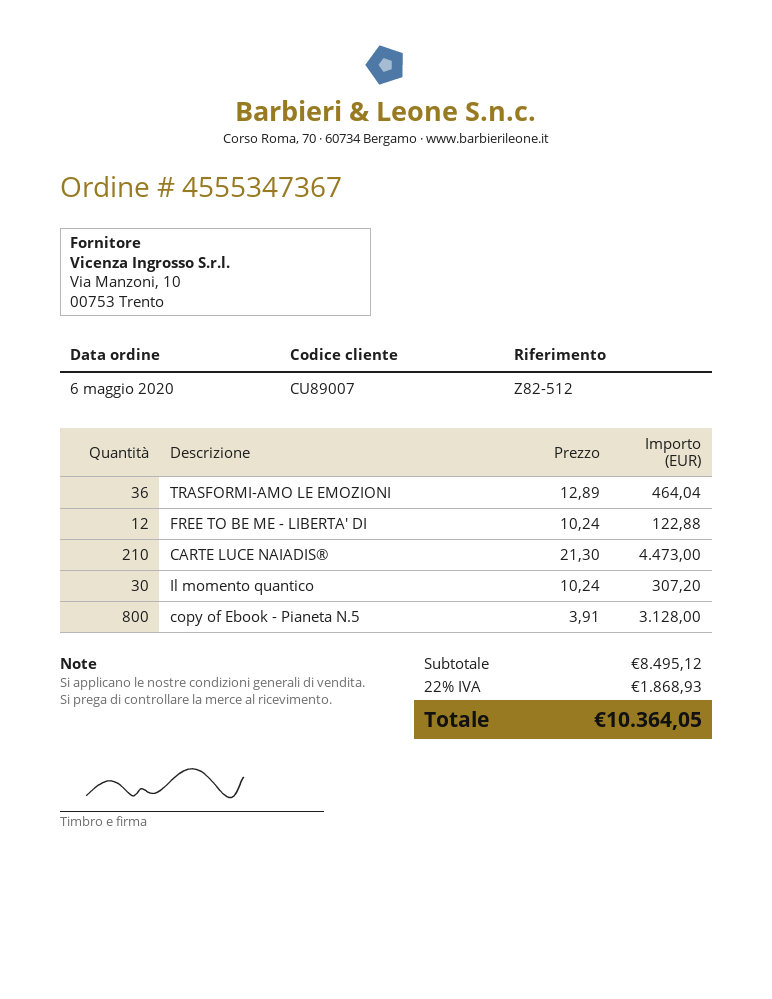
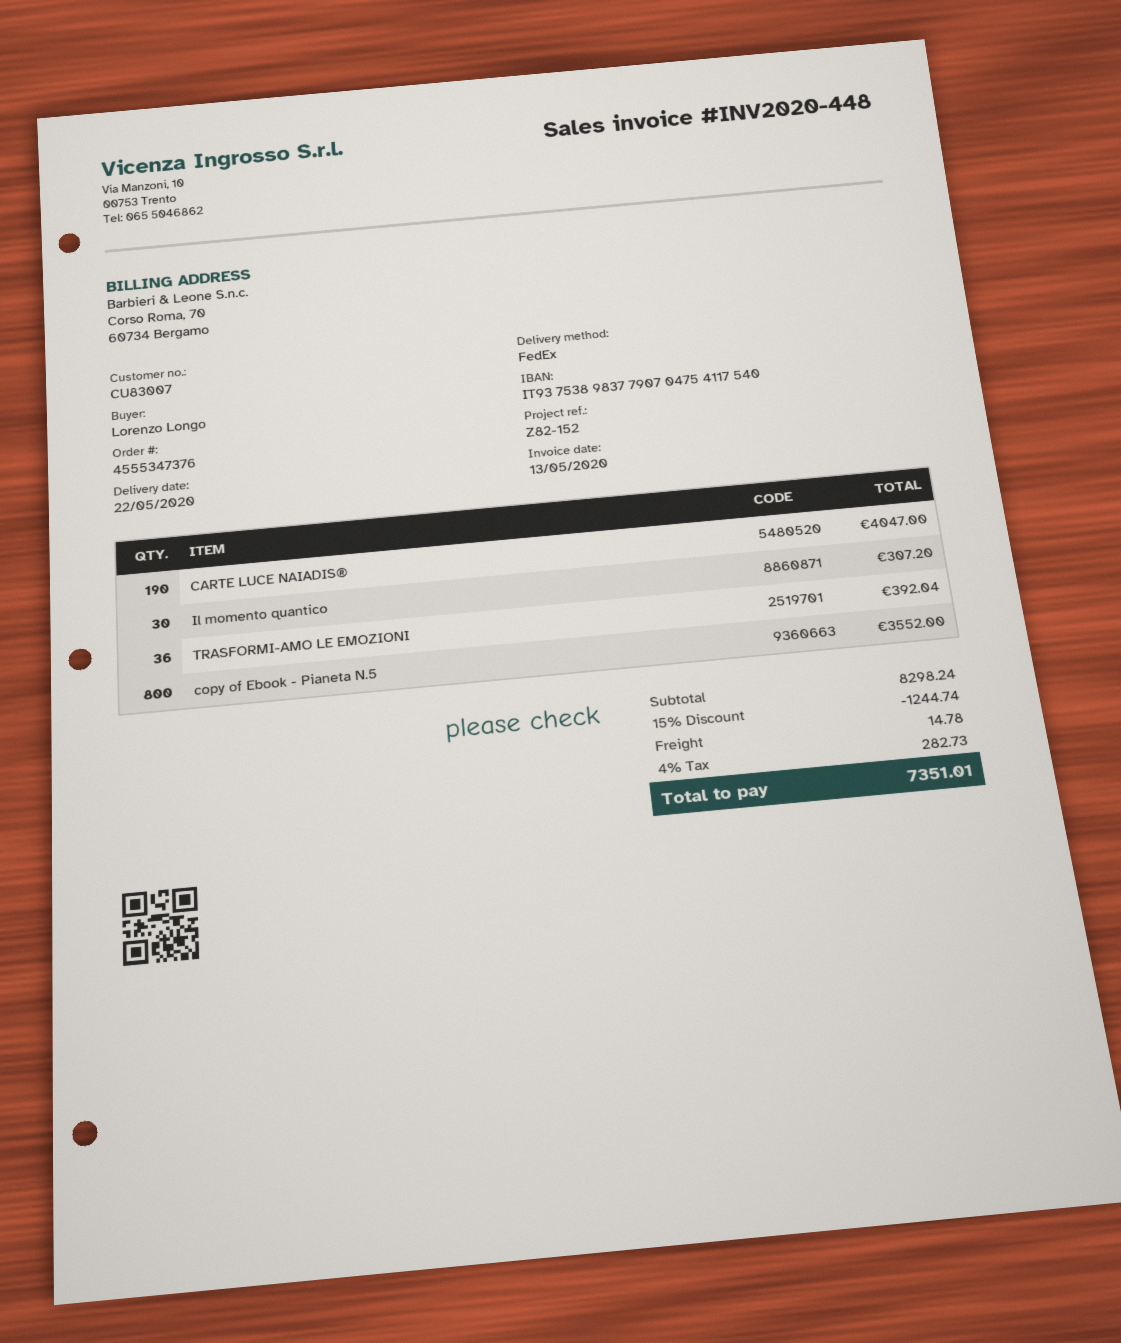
order number: 4555347367 -> 4555347376
customer number: CU89007 -> CU83007
reference: Z82-512 -> Z82-152
TRASFORMI-AMO LE EMOZIONI: 36 for 464.04 -> 36 for 392.04
FREE TO BE ME - LIBERTA' DI: 12 for 122.88 -> none
CARTE LUCE NAIADIS®: 210 for 4473.00 -> 190 for 4047.00
copy of Ebook - Pianeta N.5: 800 for 3128.00 -> 800 for 3552.00
subtotal: 8495.12 -> 8298.24
discount: none -> 15% = 1244.74
shipping: none -> 14.78
tax: 22% = 1868.93 -> 4% = 282.73
total: 10364.05 -> 7351.01

